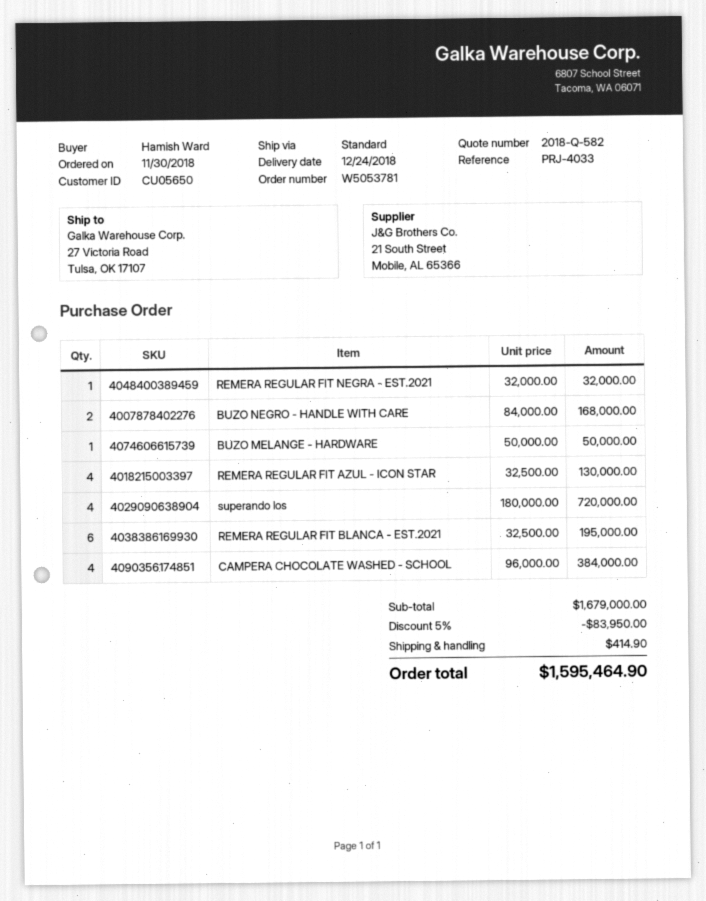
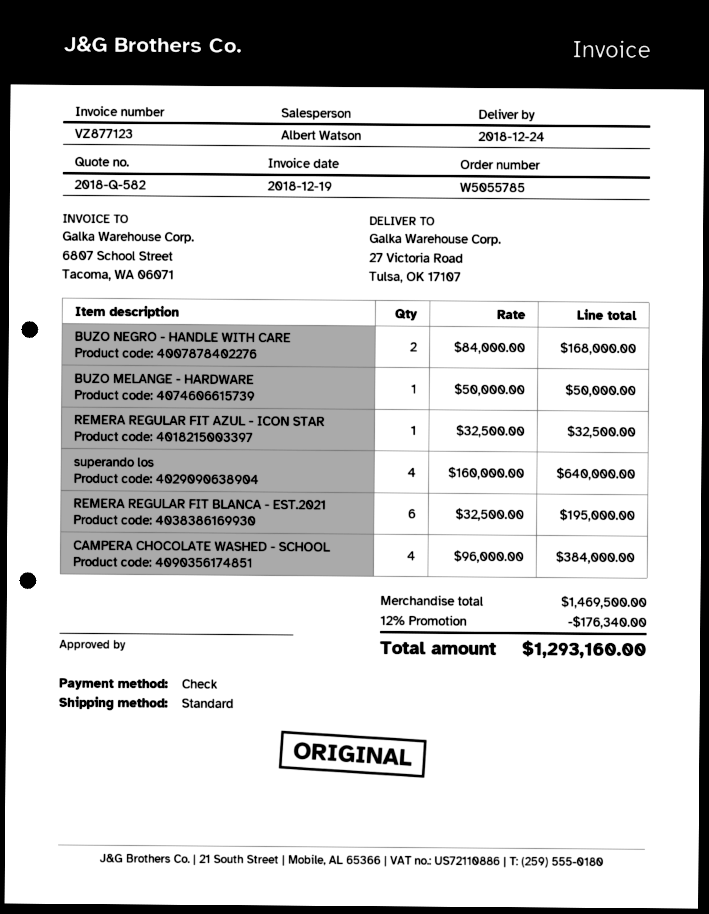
order number: W5053781 -> W5055785
REMERA REGULAR FIT NEGRA - EST.2021: 1 x 32000.00 = 32000.00 -> none
REMERA REGULAR FIT AZUL - ICON STAR: 4 x 32500.00 = 130000.00 -> 1 x 32500.00 = 32500.00
superando los: 4 x 180000.00 = 720000.00 -> 4 x 160000.00 = 640000.00
subtotal: 1679000.00 -> 1469500.00
discount: 5% = 83950.00 -> 12% = 176340.00
shipping: 414.90 -> none
total: 1595464.90 -> 1293160.00

